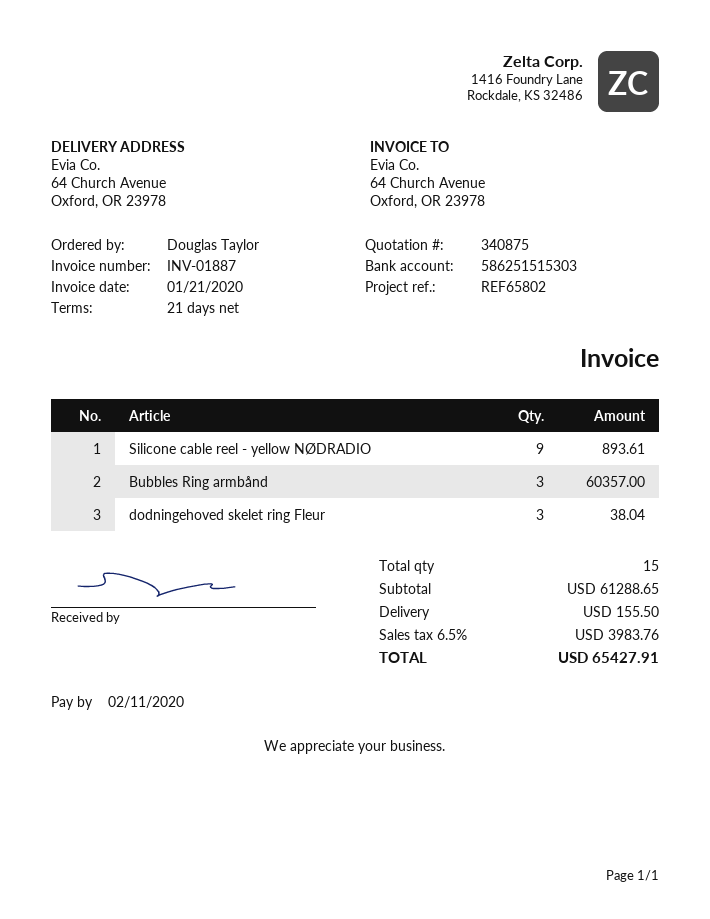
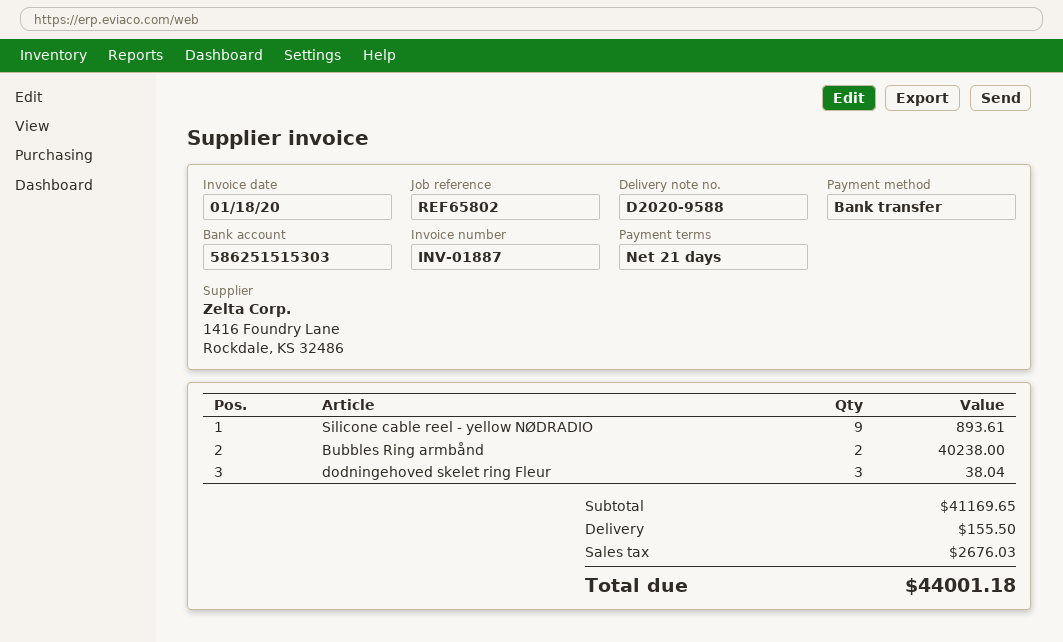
invoice date: 2020-01-21 -> 2020-01-18
Bubbles Ring armbånd: 3 for 60357.00 -> 2 for 40238.00
subtotal: 61288.65 -> 41169.65
tax: 3983.76 -> 2676.03
total: 65427.91 -> 44001.18

